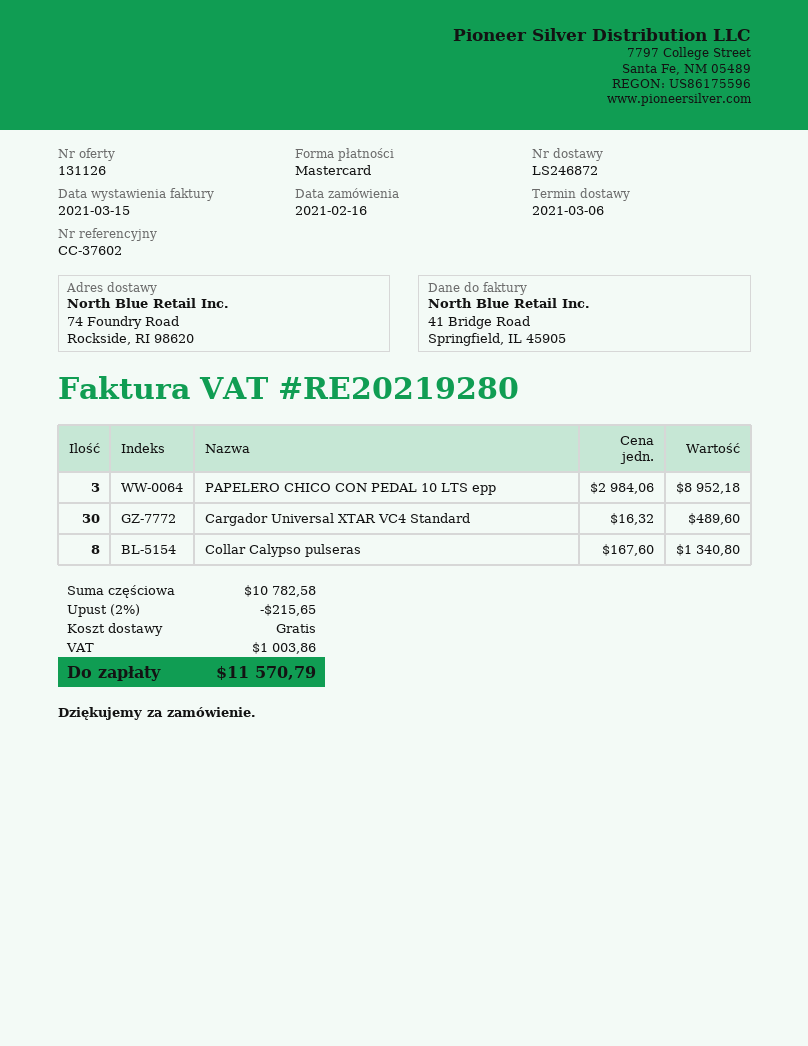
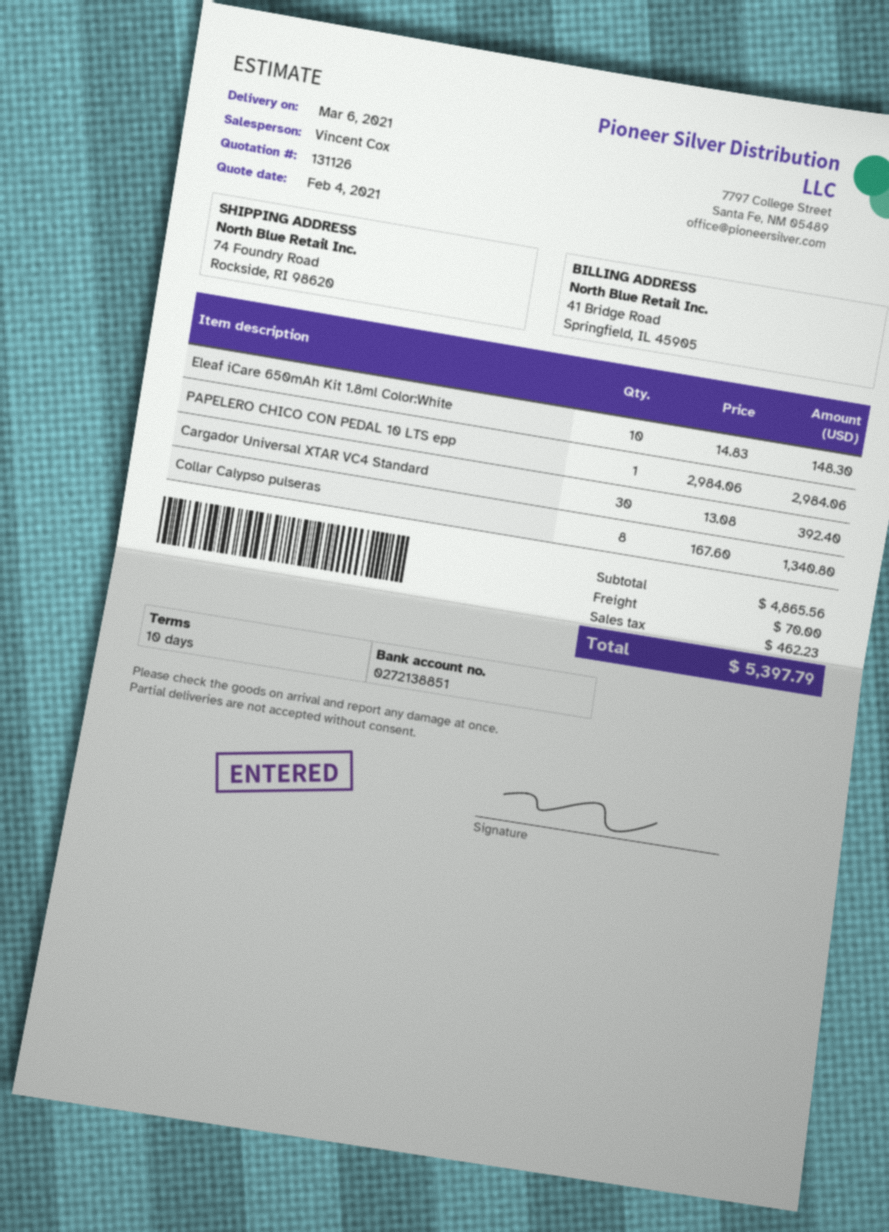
PAPELERO CHICO CON PEDAL 10 LTS epp: 3 x 2984.06 = 8952.18 -> 1 x 2984.06 = 2984.06
Cargador Universal XTAR VC4 Standard: 30 x 16.32 = 489.60 -> 30 x 13.08 = 392.40
Eleaf iCare 650mAh Kit 1.8ml Color:White: none -> 10 x 14.83 = 148.30
subtotal: 10782.58 -> 4865.56
discount: 2% = 215.65 -> none
shipping: 0.00 -> 70.00
tax: 1003.86 -> 462.23
total: 11570.79 -> 5397.79

